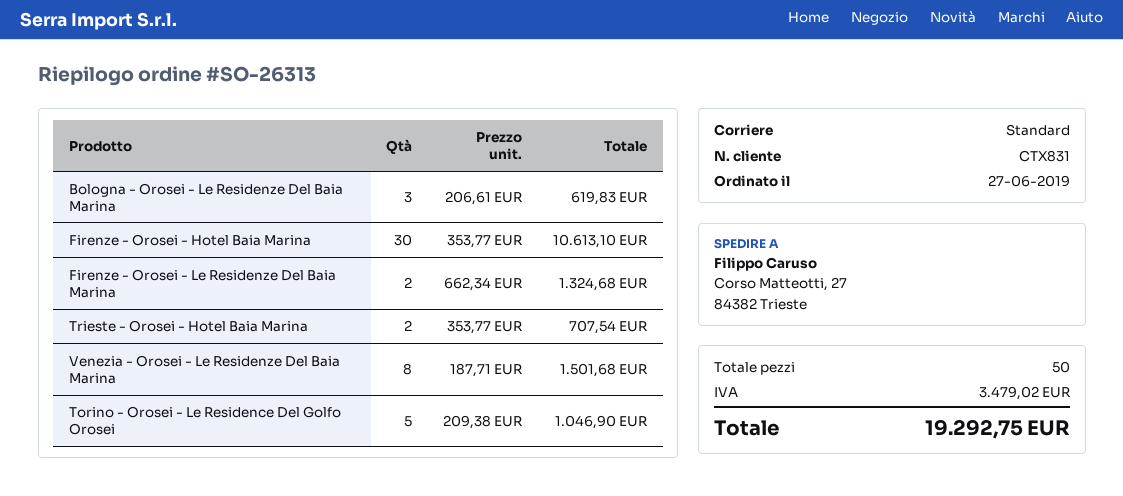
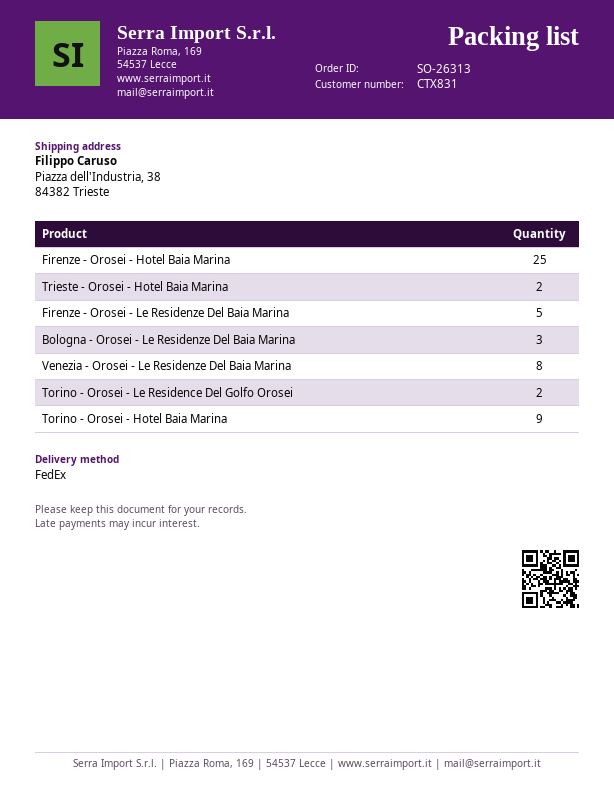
shipping method: standard -> FedEx
ship to: Corso Matteotti, 27, 84382 Trieste -> Piazza dell'Industria, 38, 84382 Trieste
Firenze - Orosei - Hotel Baia Marina: 30 -> 25
Firenze - Orosei - Le Residenze Del Baia Marina: 2 -> 5
Torino - Orosei - Le Residence Del Golfo Orosei: 5 -> 2
Torino - Orosei - Hotel Baia Marina: none -> 9

